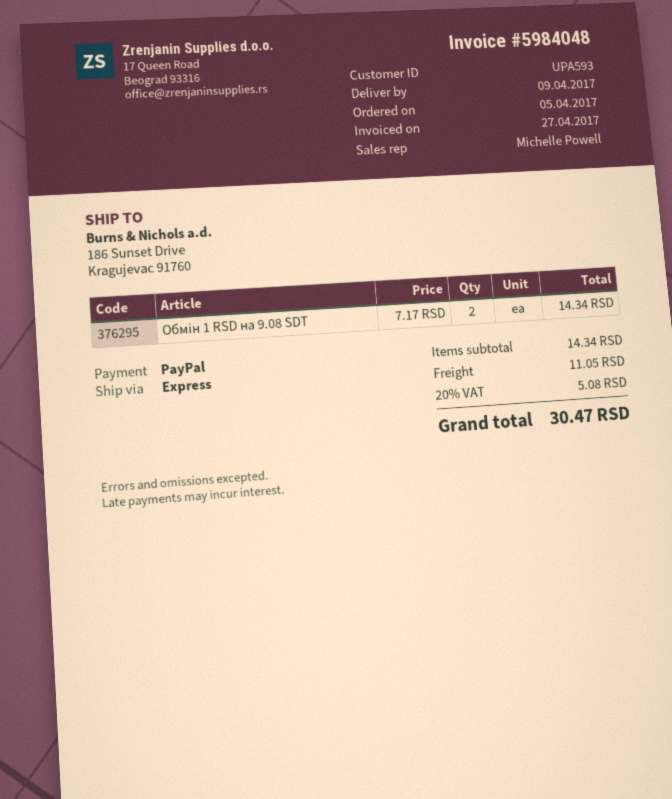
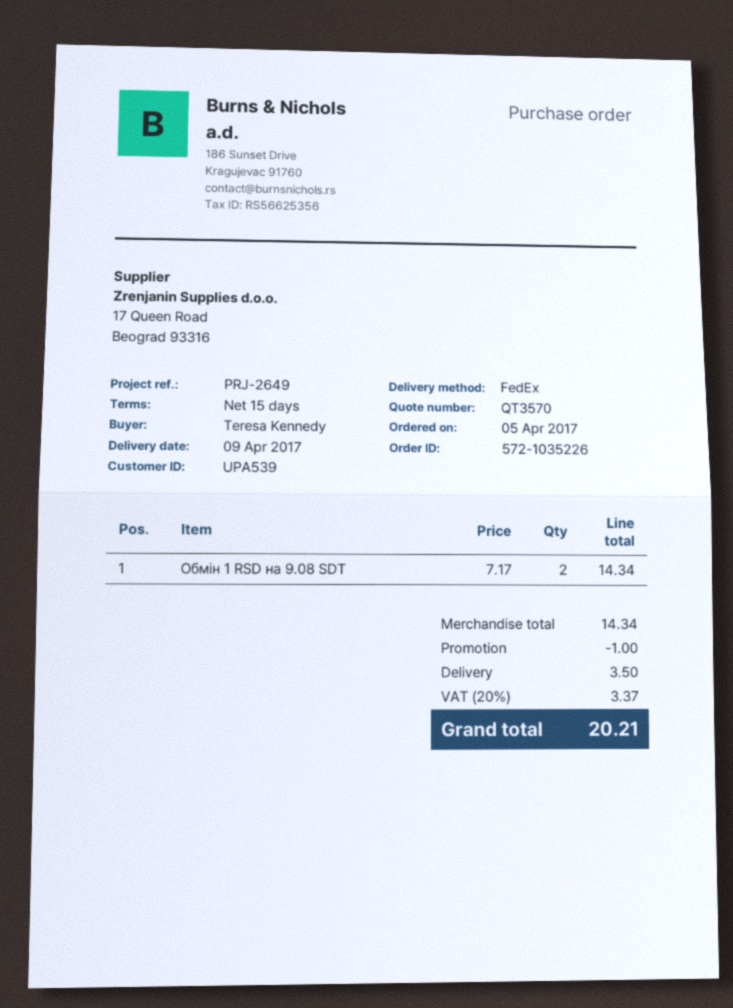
customer number: UPA593 -> UPA539
shipping method: express -> FedEx
discount: none -> 1.00
shipping: 11.05 -> 3.50
tax: 20% = 5.08 -> 20% = 3.37
total: 30.47 -> 20.21

